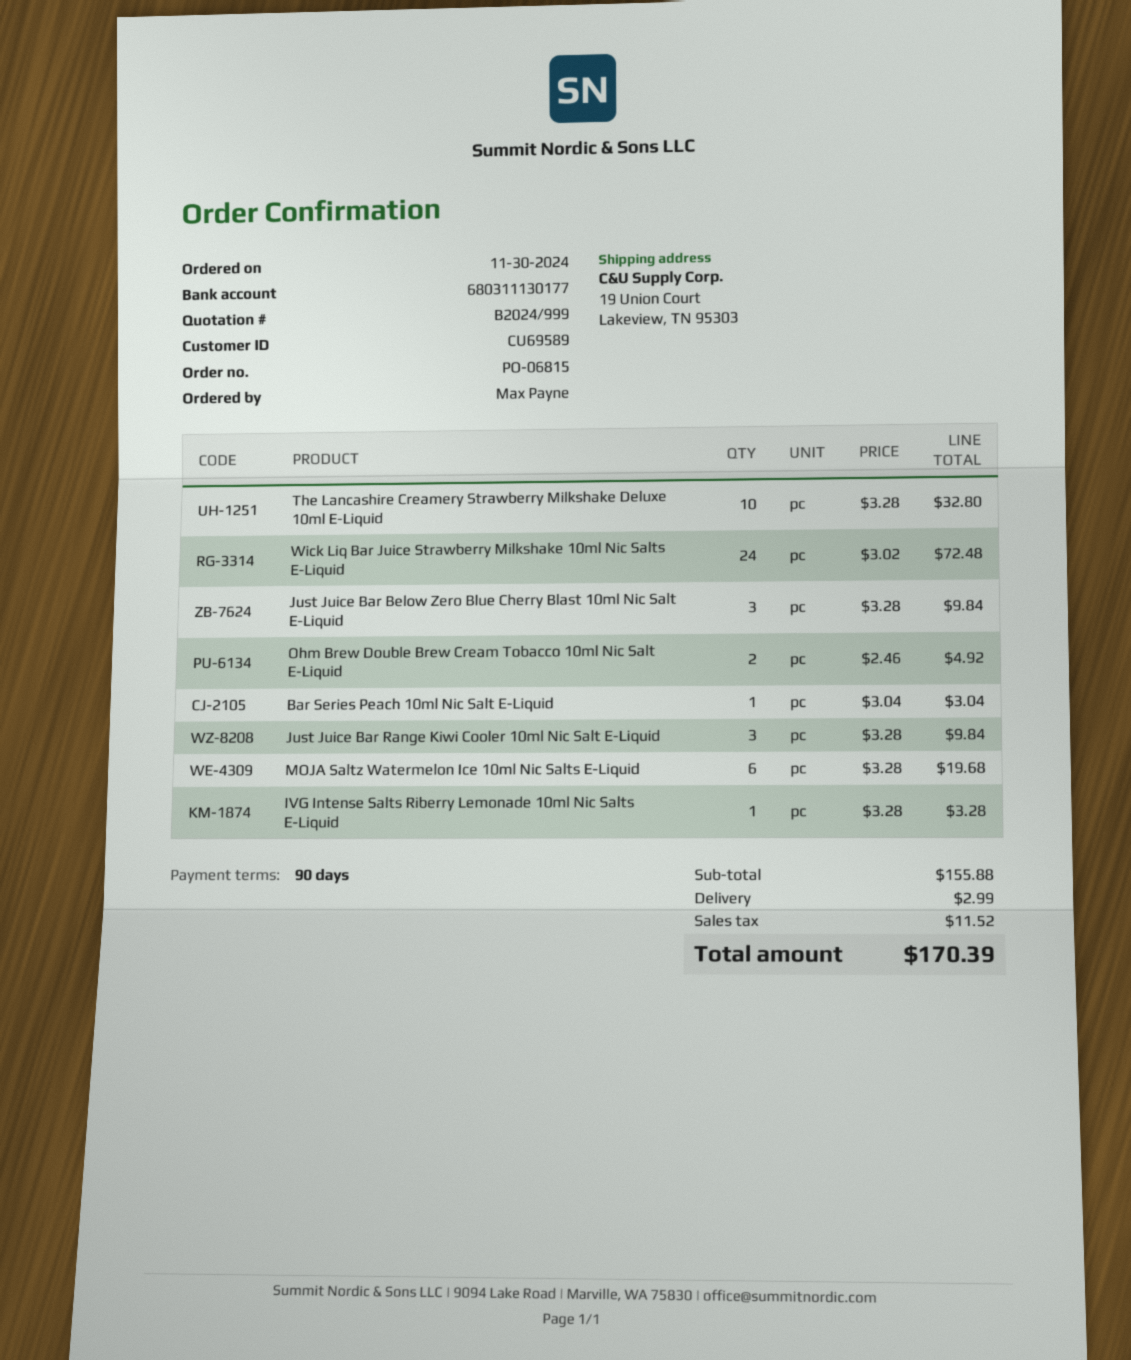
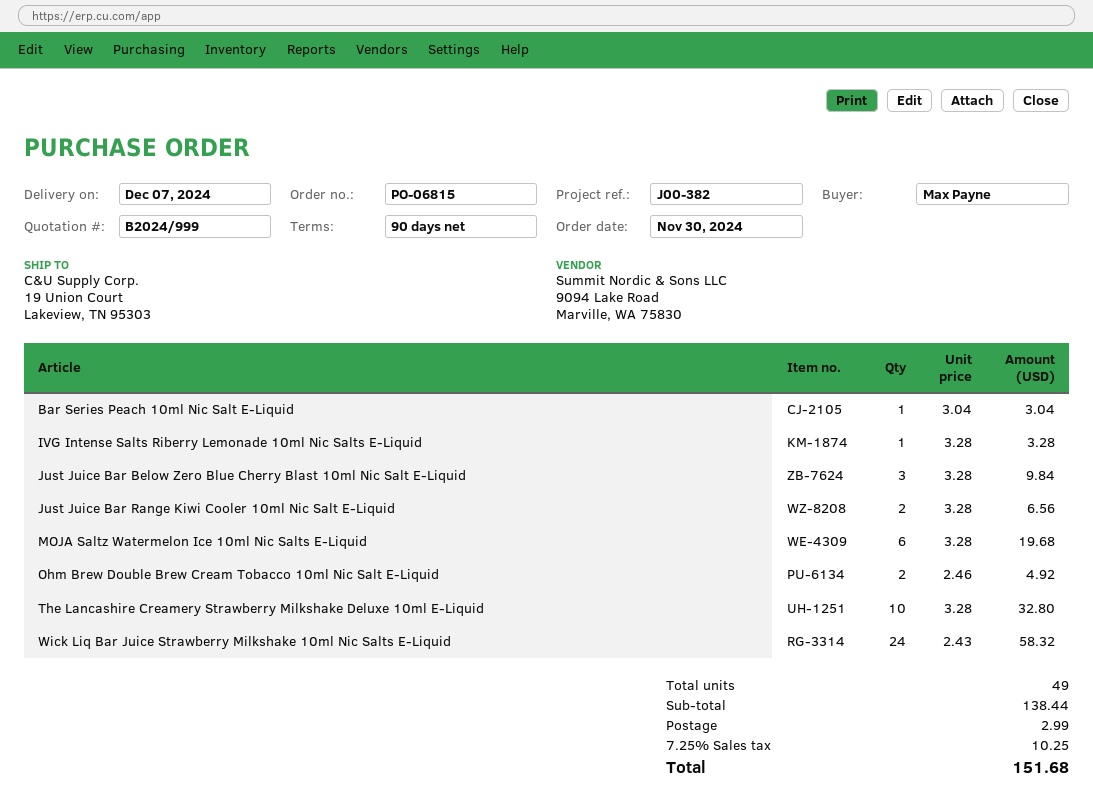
Wick Liq Bar Juice Strawberry Milkshake 10ml Nic Salts E-Liquid: 24 x 3.02 = 72.48 -> 24 x 2.43 = 58.32
Just Juice Bar Range Kiwi Cooler 10ml Nic Salt E-Liquid: 3 x 3.28 = 9.84 -> 2 x 3.28 = 6.56
subtotal: 155.88 -> 138.44
tax: 11.52 -> 10.25
total: 170.39 -> 151.68

